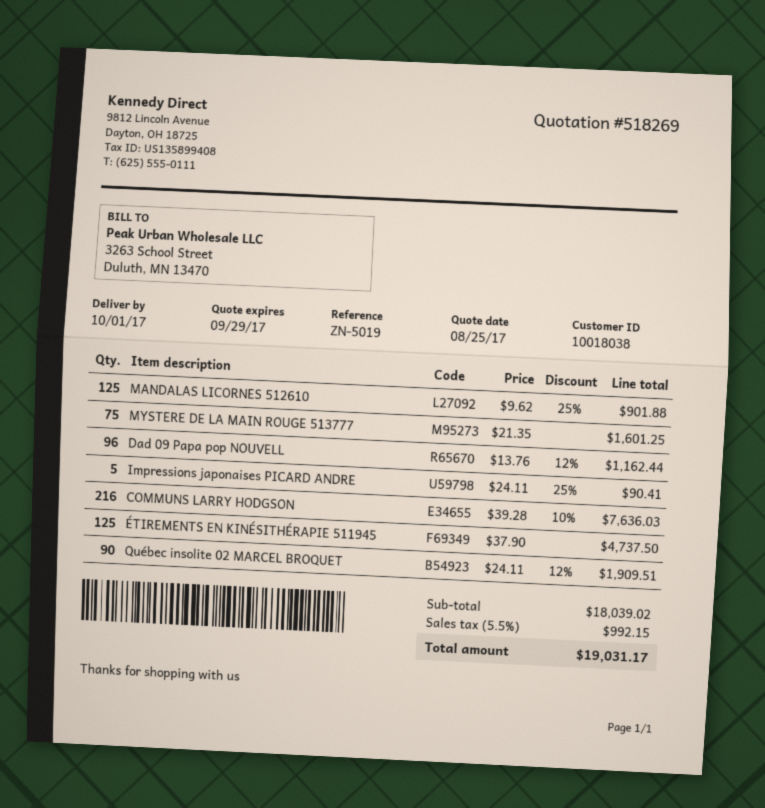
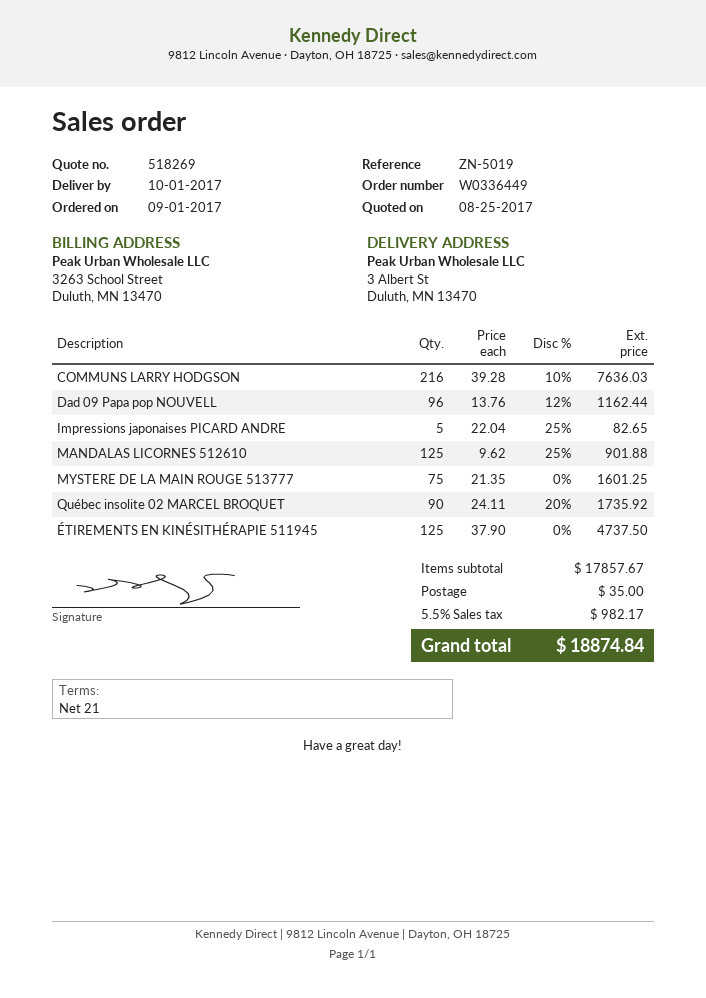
Impressions japonaises PICARD ANDRE: 5 x 24.11 - 25% = 90.41 -> 5 x 22.04 - 25% = 82.65
Québec insolite 02 MARCEL BROQUET: 90 x 24.11 - 12% = 1909.51 -> 90 x 24.11 - 20% = 1735.92
subtotal: 18039.02 -> 17857.67
shipping: none -> 35.00
tax: 5.5% = 992.15 -> 5.5% = 982.17
total: 19031.17 -> 18874.84

